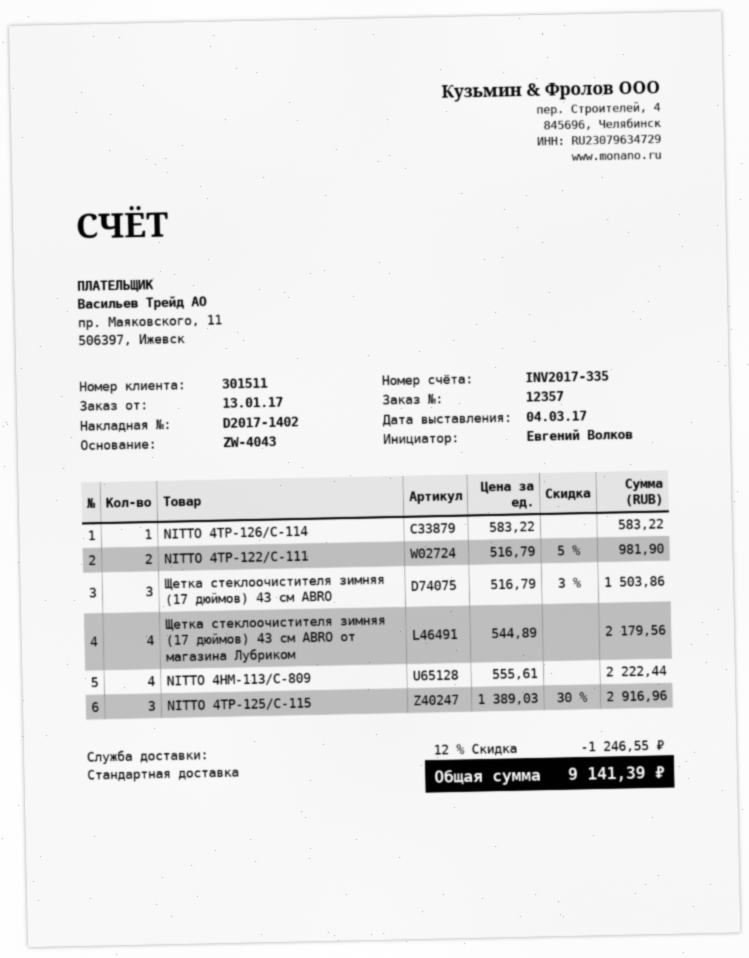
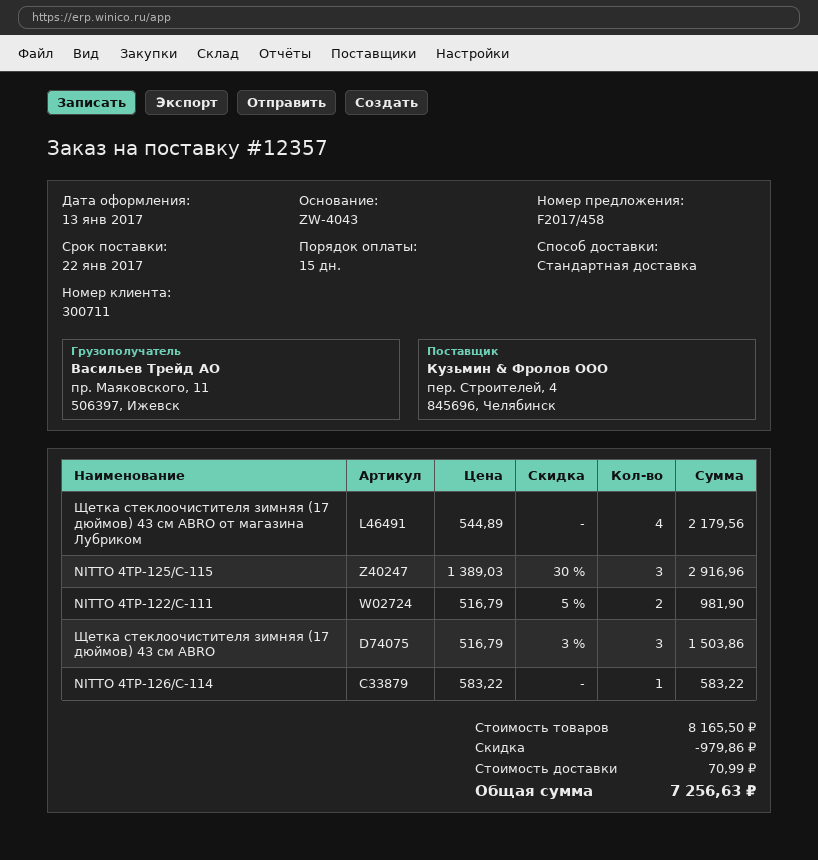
customer number: 301511 -> 300711
NITTO 4HM-113/C-809: 4 x 555.61 = 2222.44 -> none
discount: 1246.55 -> 979.86
shipping: none -> 70.99
total: 9141.39 -> 7256.63

